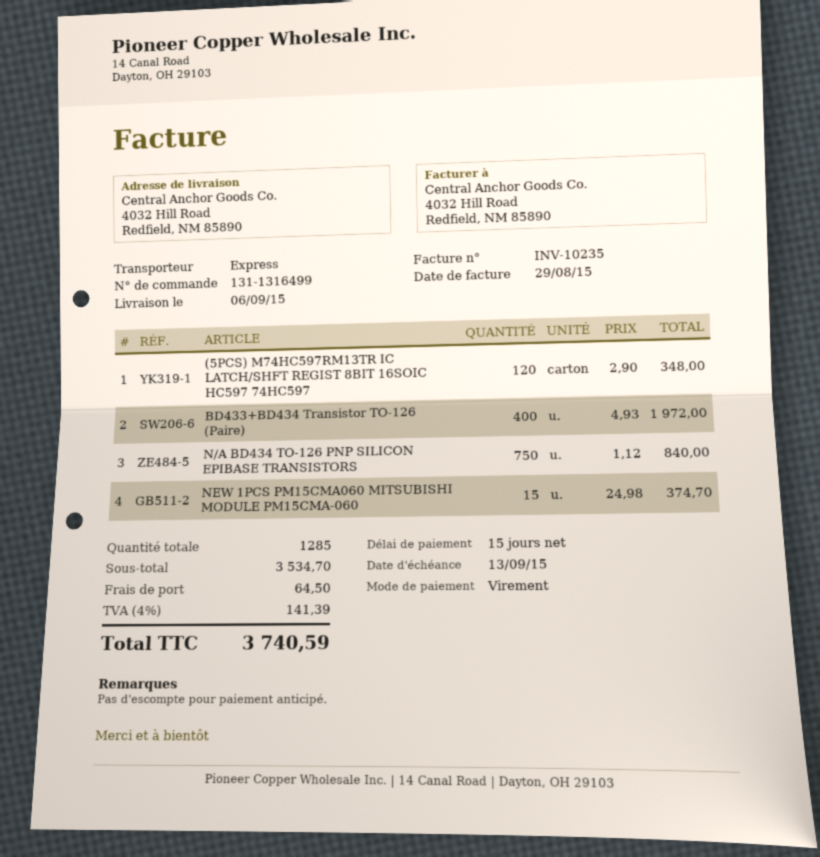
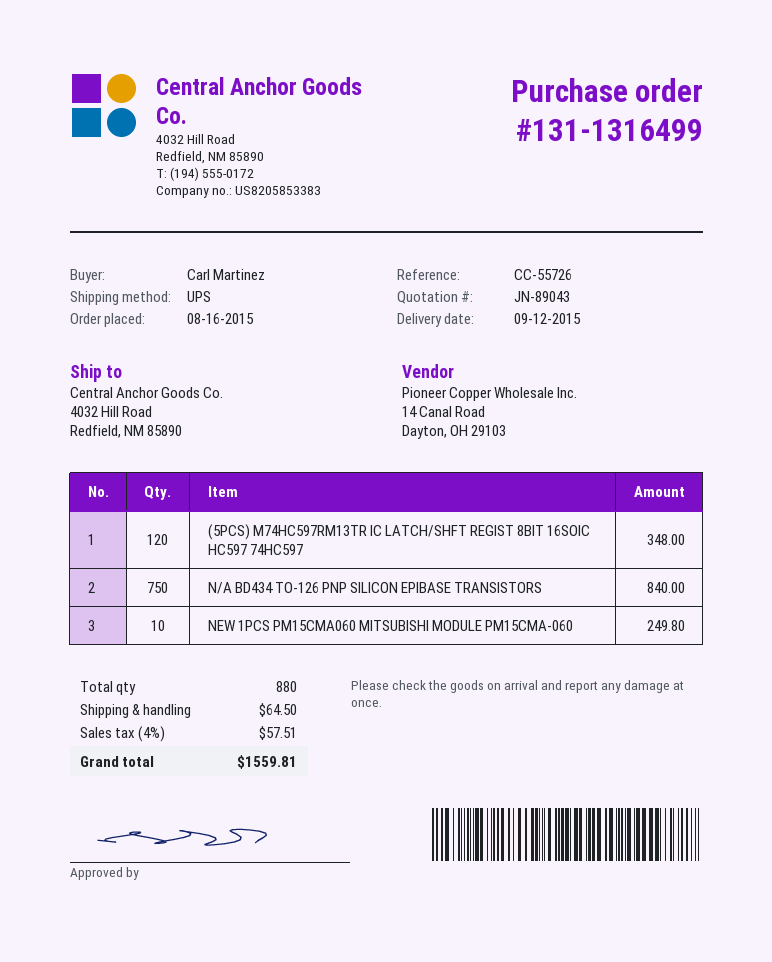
delivery date: 2015-09-06 -> 2015-09-12
shipping method: express -> UPS
BD433+BD434 Transistor TO-126 (Paire): 400 for 1972.00 -> none
NEW 1PCS PM15CMA060 MITSUBISHI MODULE PM15CMA-060: 15 for 374.70 -> 10 for 249.80
total quantity: 1285 -> 880
tax: 4% = 141.39 -> 4% = 57.51
total: 3740.59 -> 1559.81

